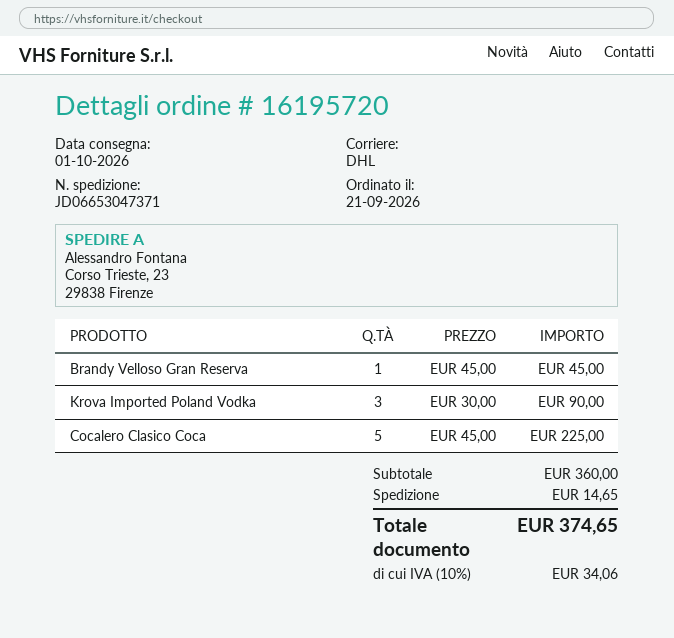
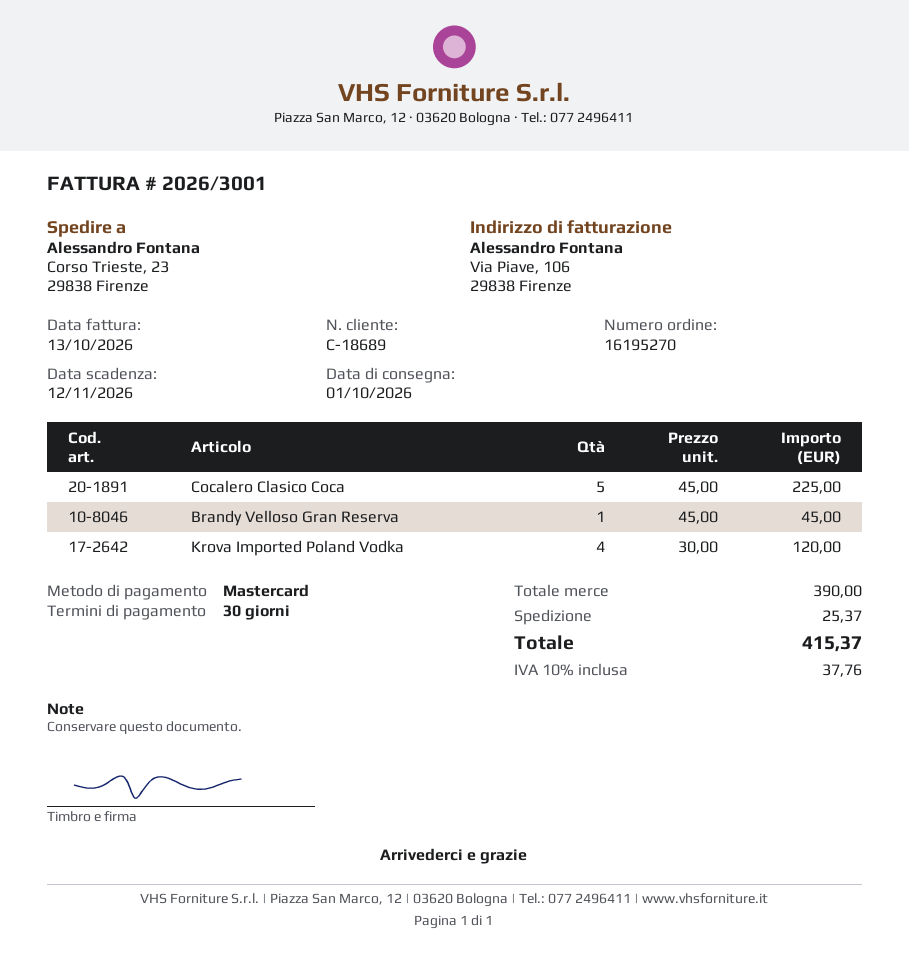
order number: 16195720 -> 16195270
Krova Imported Poland Vodka: 3 x 30.00 = 90.00 -> 4 x 30.00 = 120.00
subtotal: 360.00 -> 390.00
shipping: 14.65 -> 25.37
tax: 10% = 34.06 -> 10% = 37.76
total: 374.65 -> 415.37

